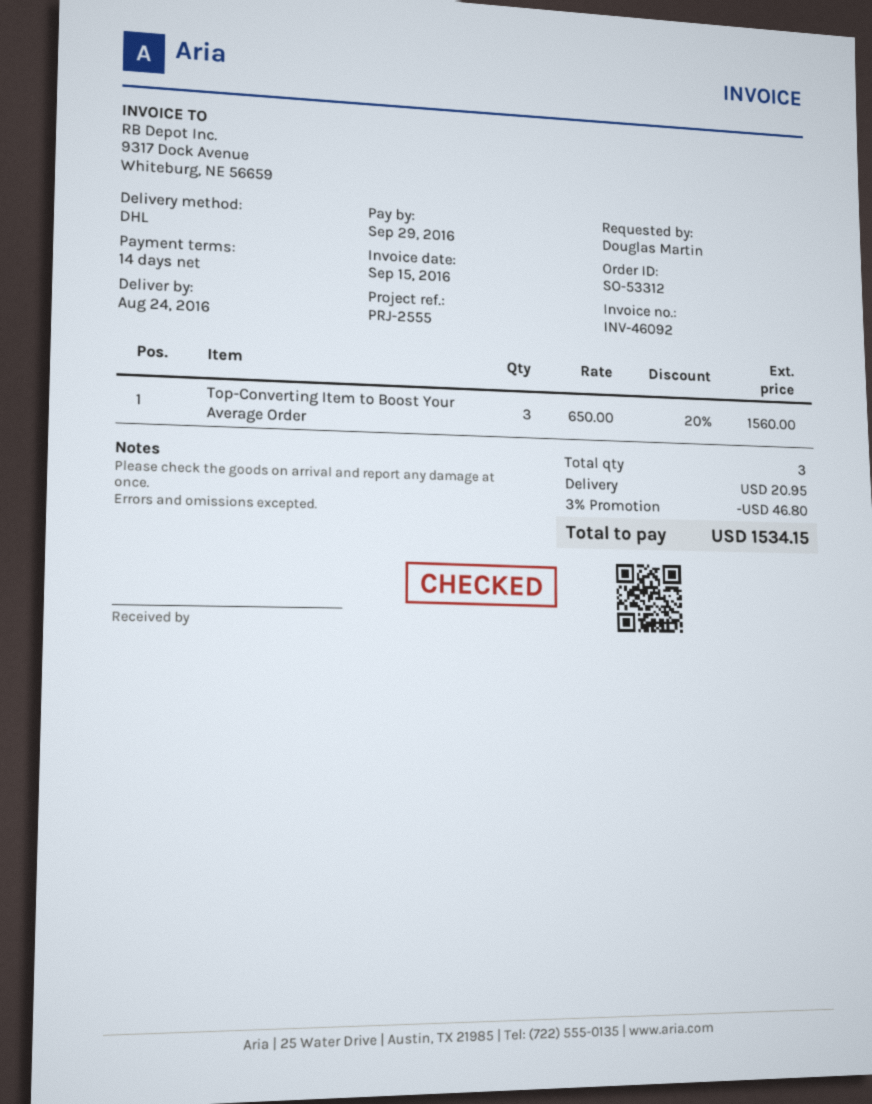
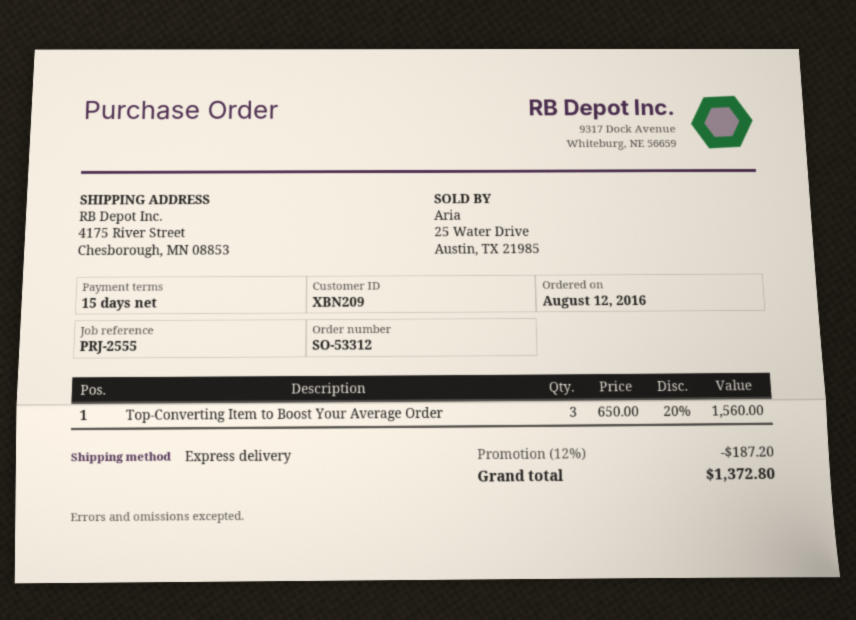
payment terms: 14 days -> 15 days
shipping method: DHL -> express
discount: 3% = 46.80 -> 12% = 187.20
shipping: 20.95 -> none
total: 1534.15 -> 1372.80

